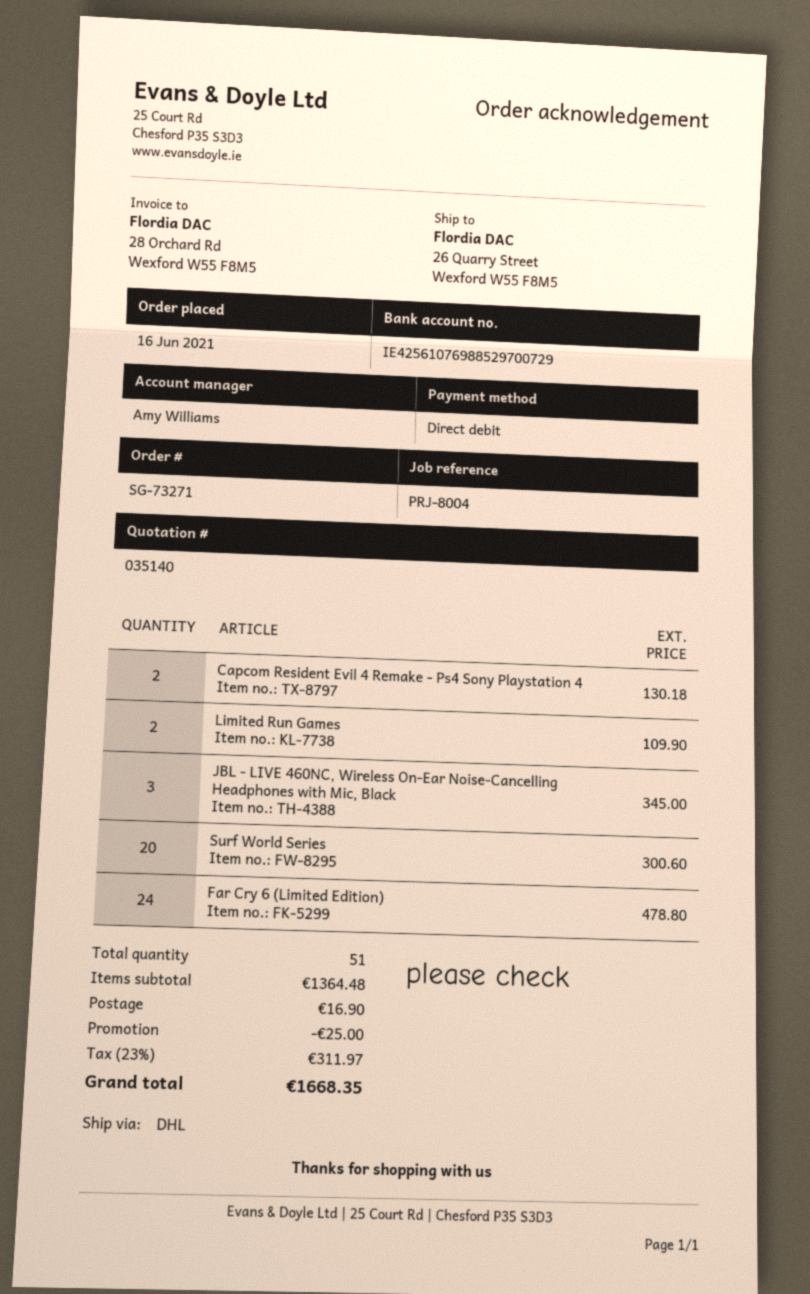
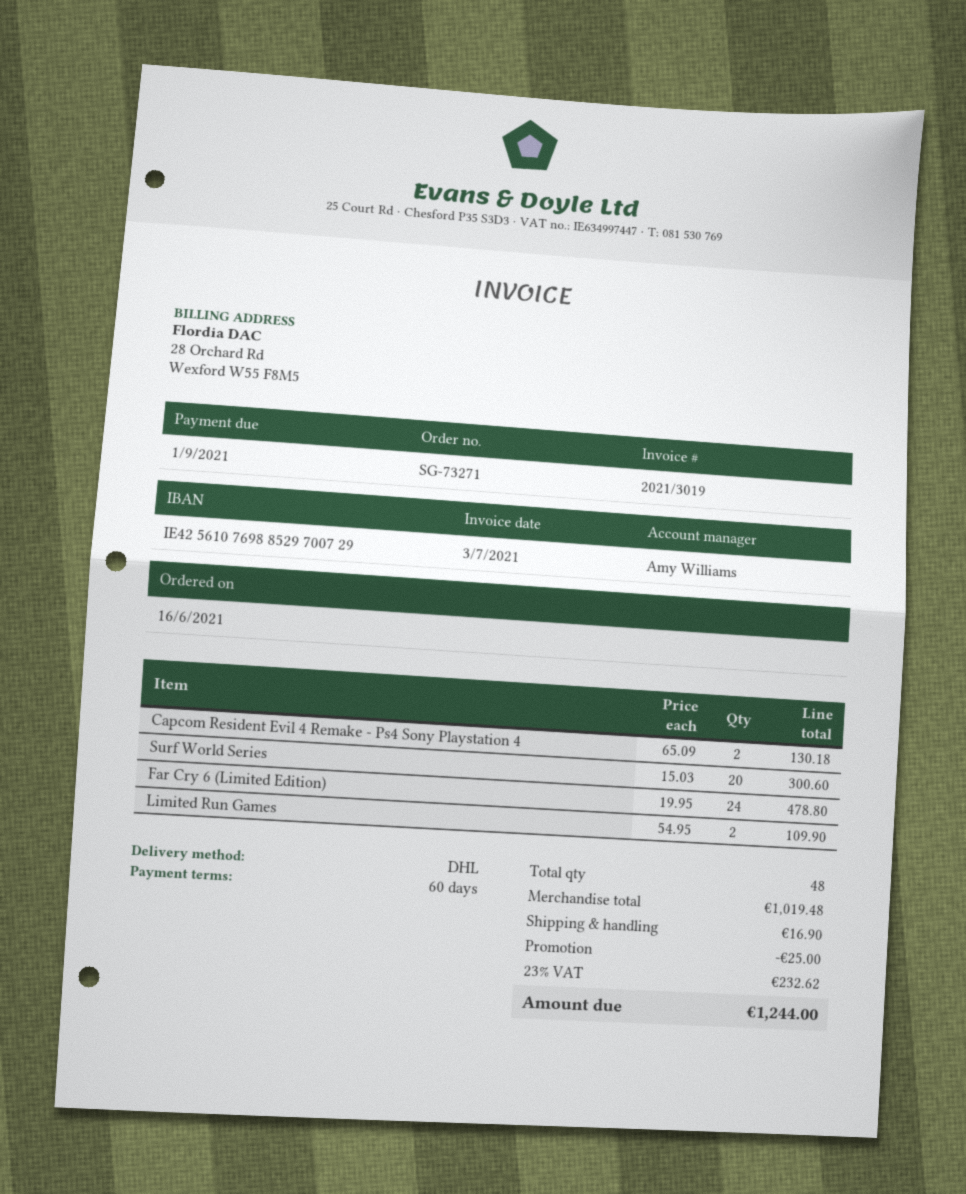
JBL - LIVE 460NC, Wireless On-Ear Noise-Cancelling Headphones with Mic, Black: 3 for 345.00 -> none
total quantity: 51 -> 48
subtotal: 1364.48 -> 1019.48
tax: 23% = 311.97 -> 23% = 232.62
total: 1668.35 -> 1244.00

